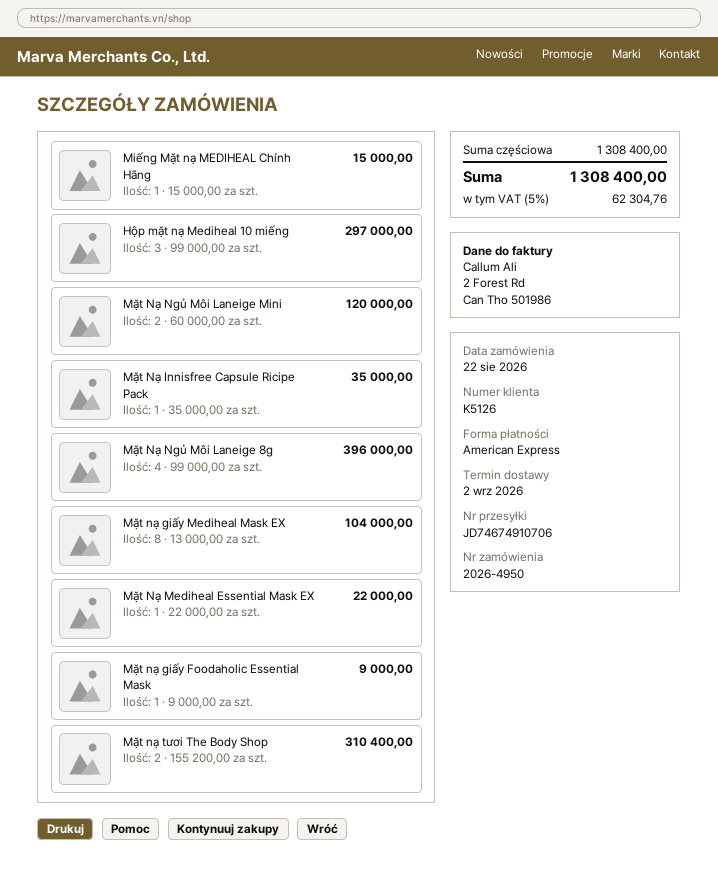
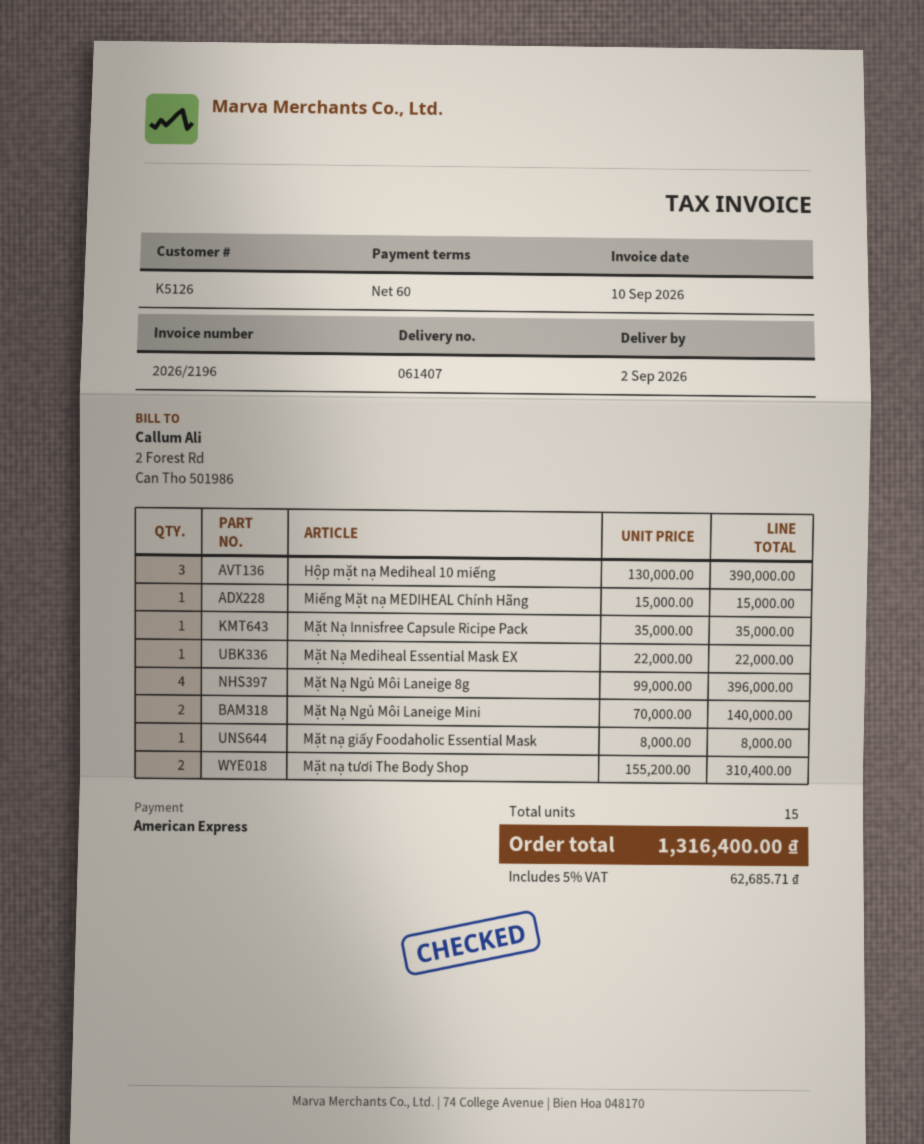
Hộp mặt nạ Mediheal 10 miếng: 3 x 99000.00 = 297000.00 -> 3 x 130000.00 = 390000.00
Mặt Nạ Ngủ Môi Laneige Mini: 2 x 60000.00 = 120000.00 -> 2 x 70000.00 = 140000.00
Mặt nạ giấy Mediheal Mask EX: 8 x 13000.00 = 104000.00 -> none
Mặt nạ giấy Foodaholic Essential Mask: 1 x 9000.00 = 9000.00 -> 1 x 8000.00 = 8000.00
tax: 5% = 62304.76 -> 5% = 62685.71
total: 1308400.00 -> 1316400.00

